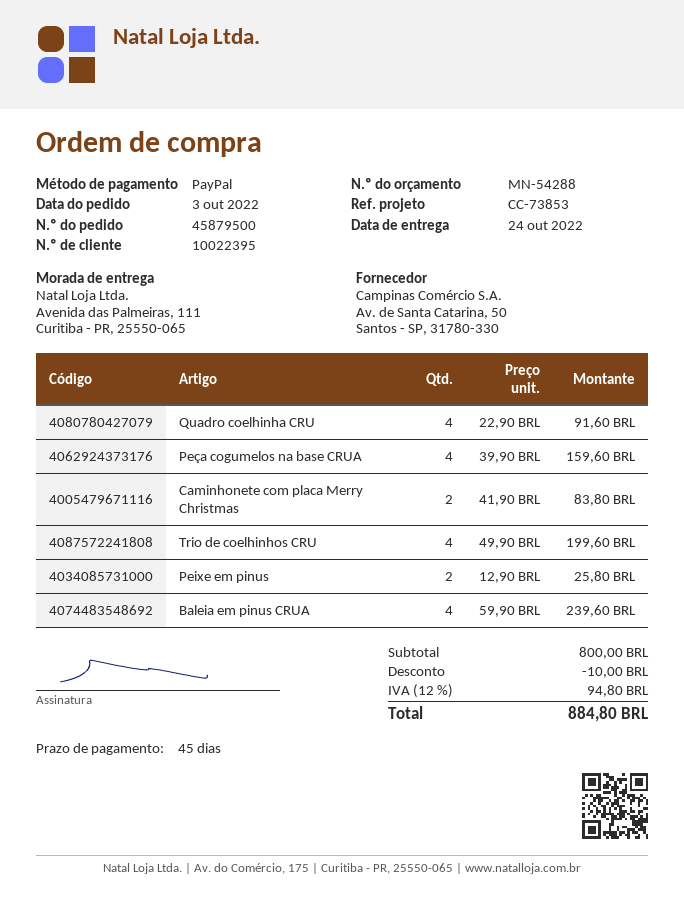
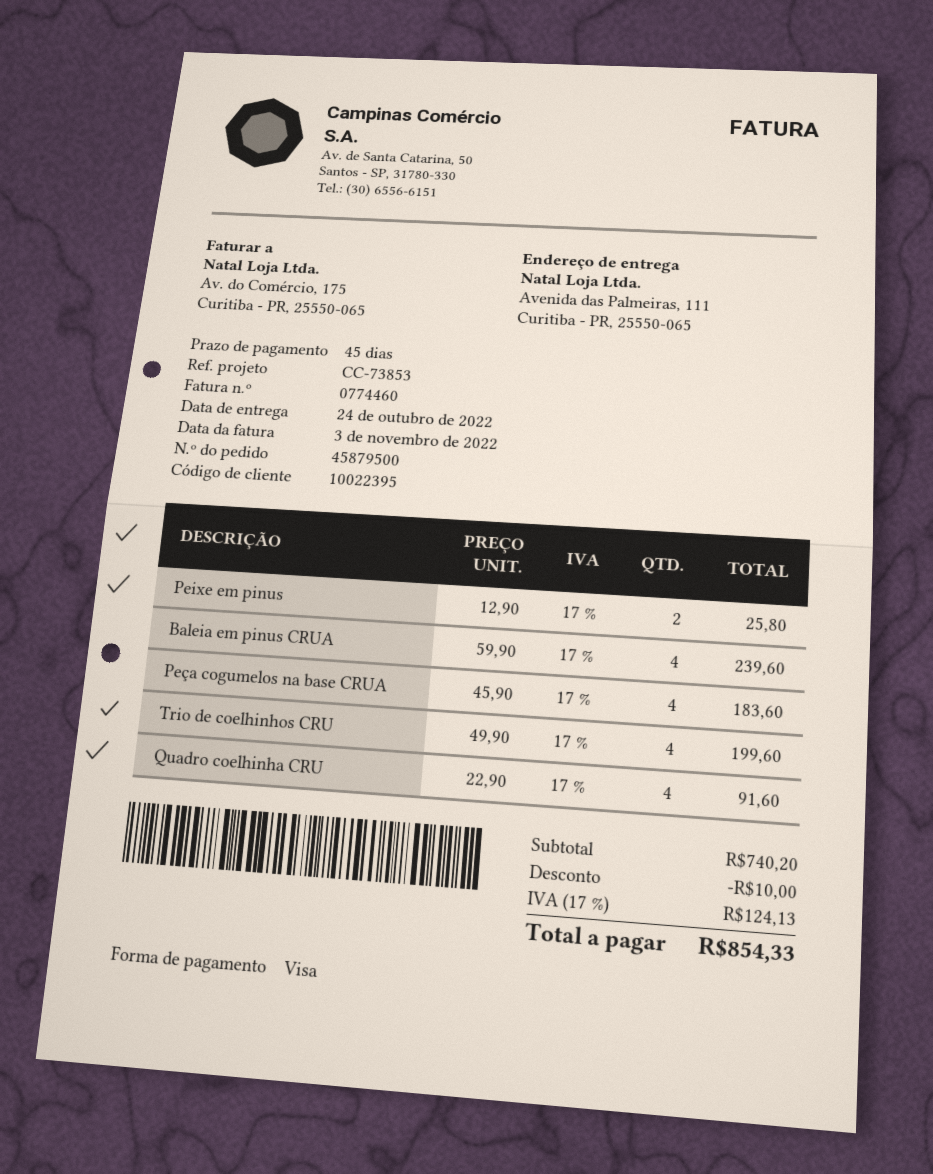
payment method: PayPal -> Visa
Peça cogumelos na base CRUA: 4 x 39.90 = 159.60 -> 4 x 45.90 = 183.60
Caminhonete com placa Merry Christmas: 2 x 41.90 = 83.80 -> none
subtotal: 800.00 -> 740.20
tax: 12% = 94.80 -> 17% = 124.13
total: 884.80 -> 854.33

